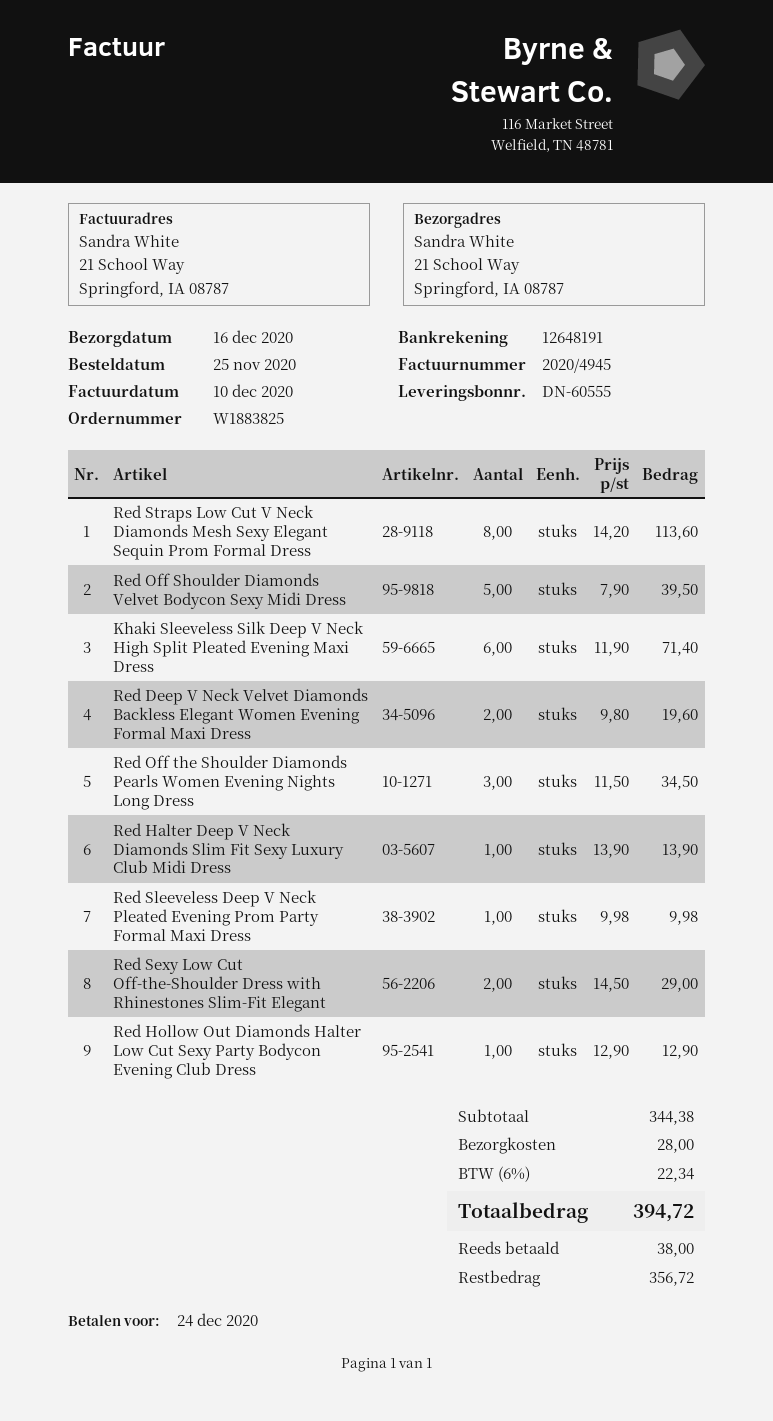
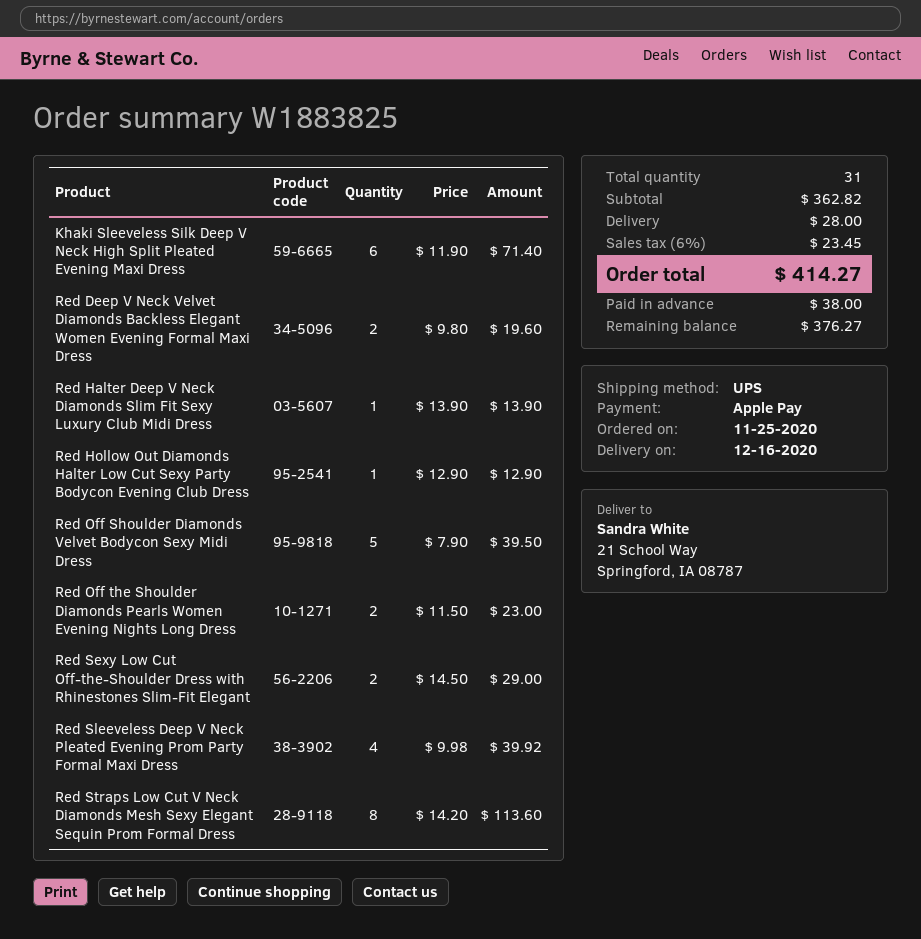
Red Off the Shoulder Diamonds Pearls Women Evening Nights Long Dress: 3 x 11.50 = 34.50 -> 2 x 11.50 = 23.00
Red Sleeveless Deep V Neck Pleated Evening Prom Party Formal Maxi Dress: 1 x 9.98 = 9.98 -> 4 x 9.98 = 39.92
subtotal: 344.38 -> 362.82
tax: 6% = 22.34 -> 6% = 23.45
total: 394.72 -> 414.27
balance: 356.72 -> 376.27

